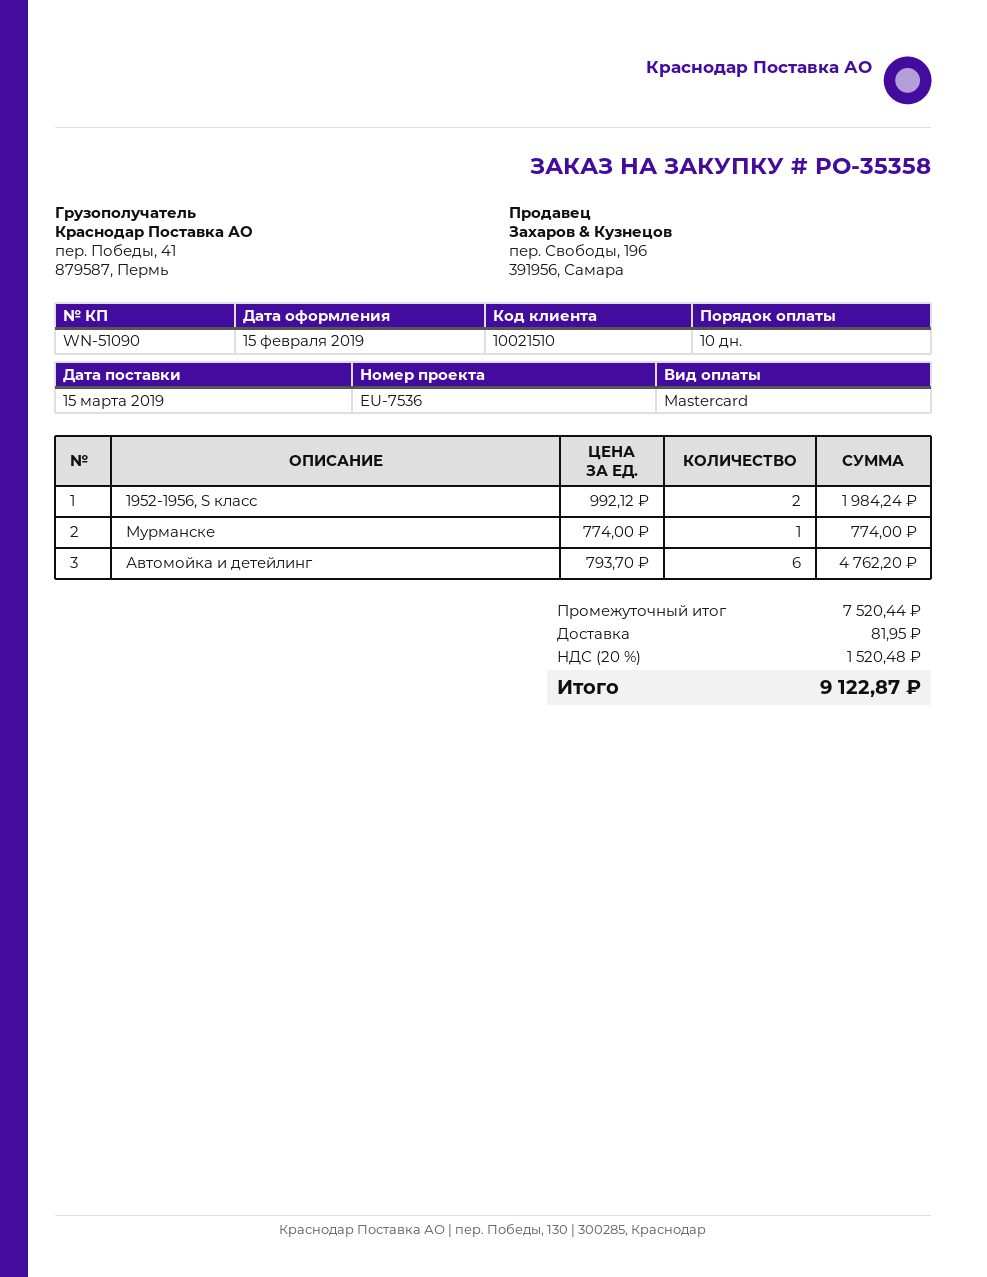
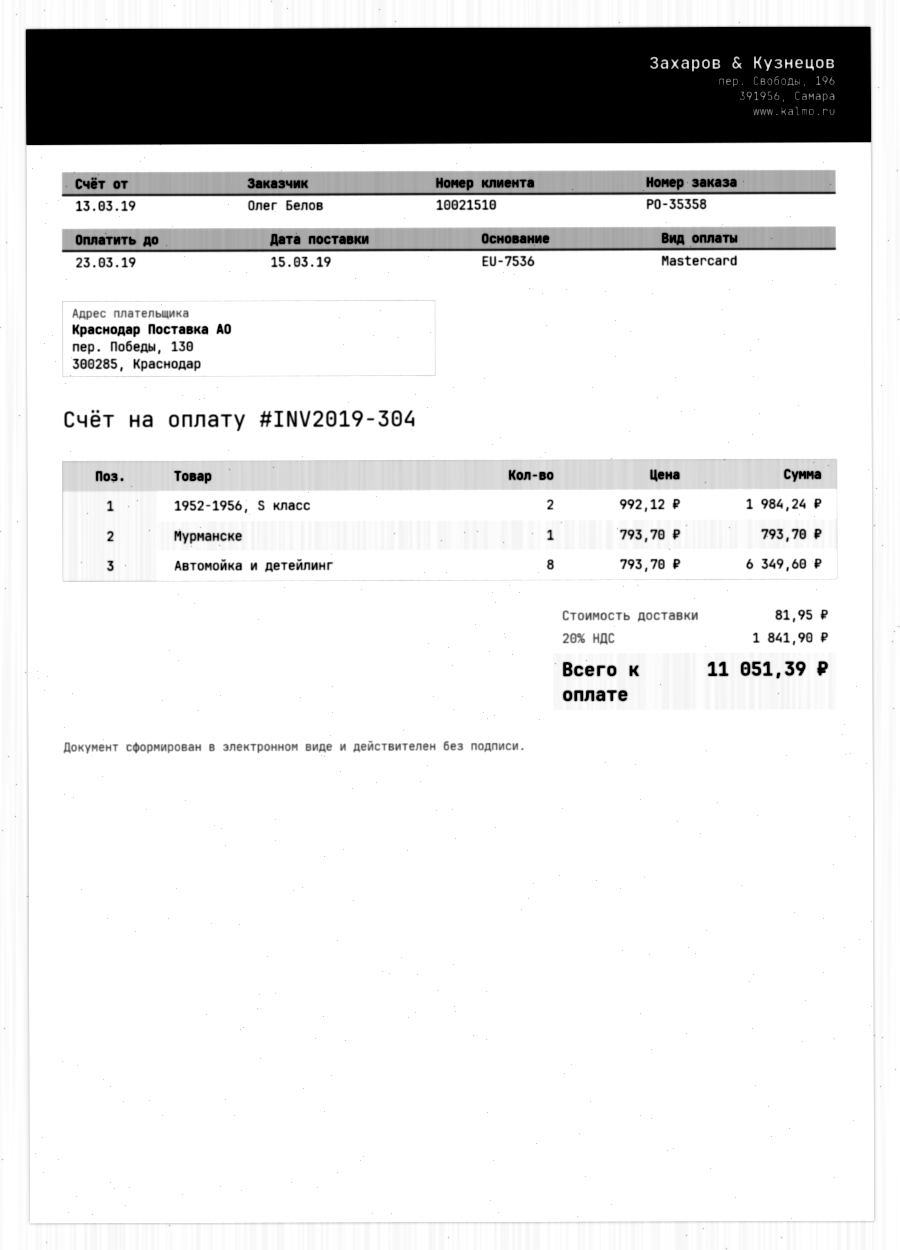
Мурманске: 1 x 774.00 = 774.00 -> 1 x 793.70 = 793.70
Автомойка и детейлинг: 6 x 793.70 = 4762.20 -> 8 x 793.70 = 6349.60
tax: 20% = 1520.48 -> 20% = 1841.90
total: 9122.87 -> 11051.39

